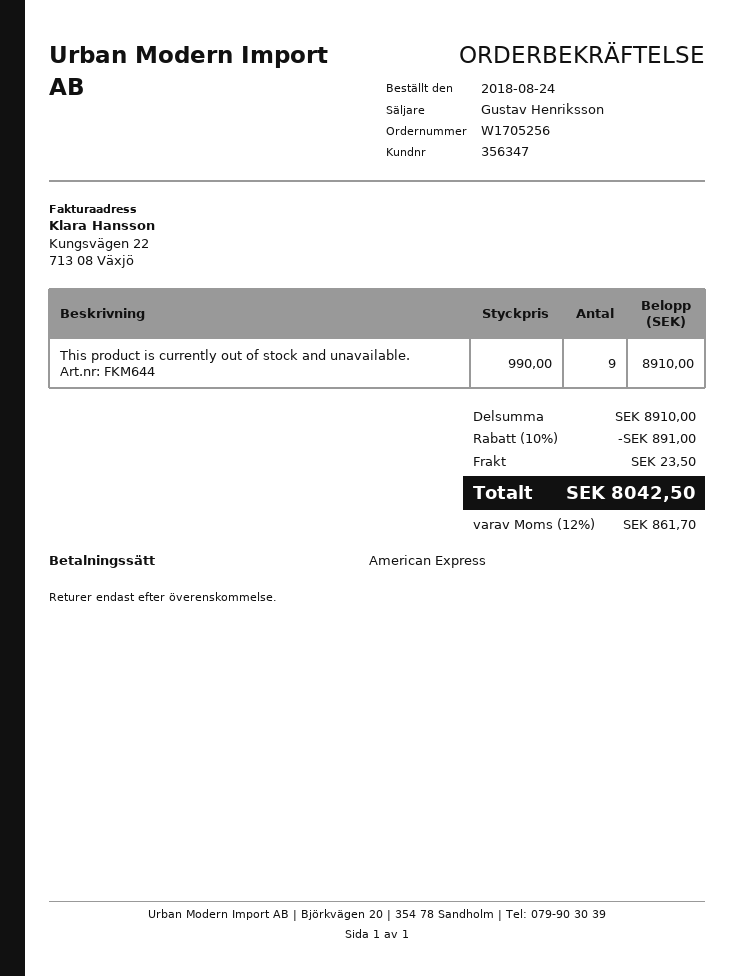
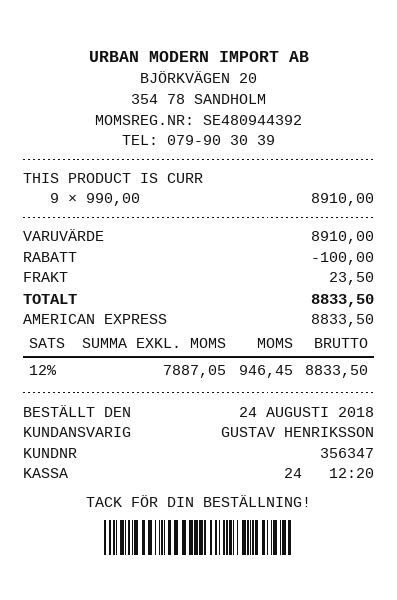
discount: 891.00 -> 100.00
tax: 12% = 861.70 -> 12% = 946.45
total: 8042.50 -> 8833.50

